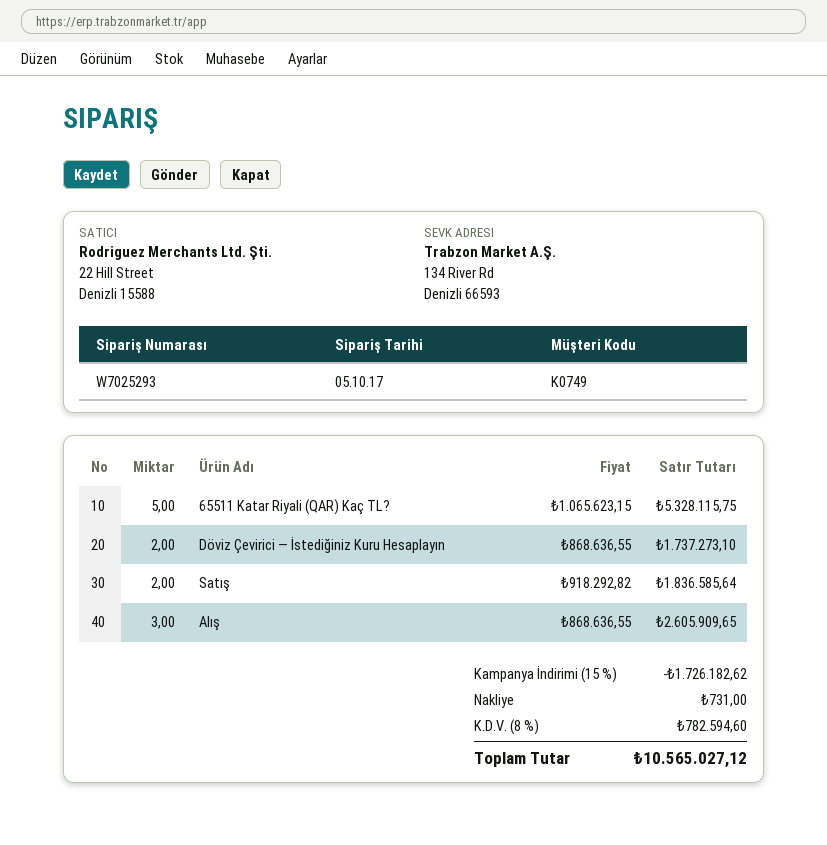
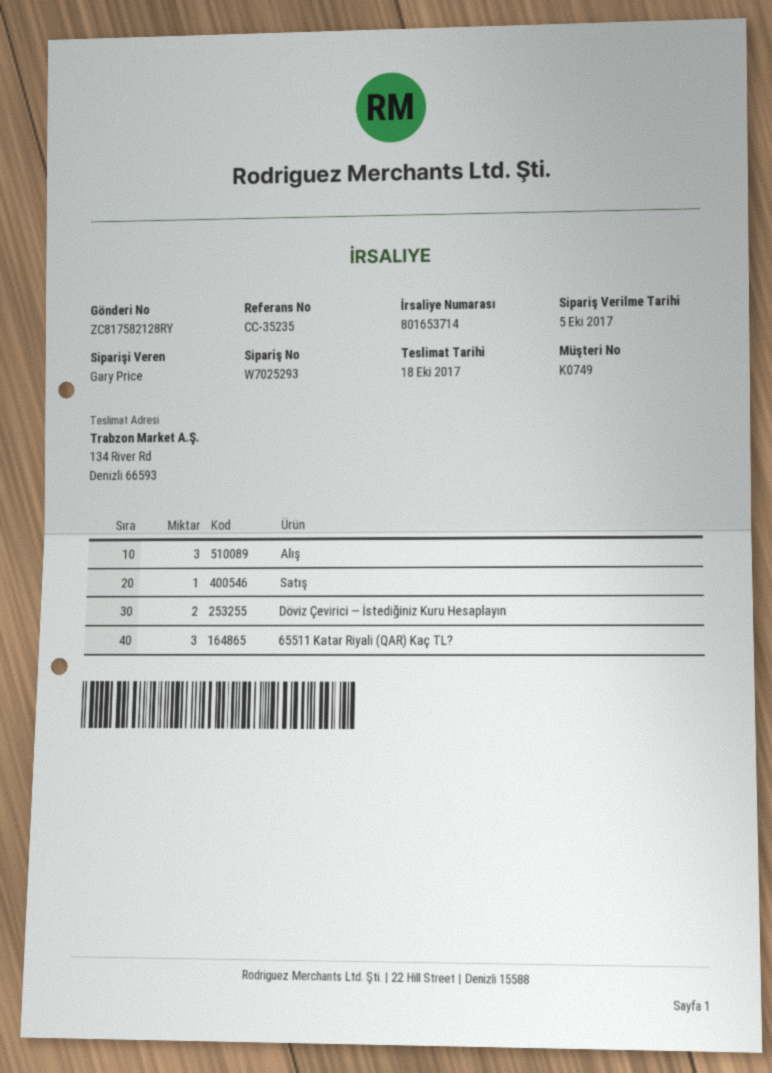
65511 Katar Riyali (QAR) Kaç TL?: 5 -> 3
Satış: 2 -> 1

